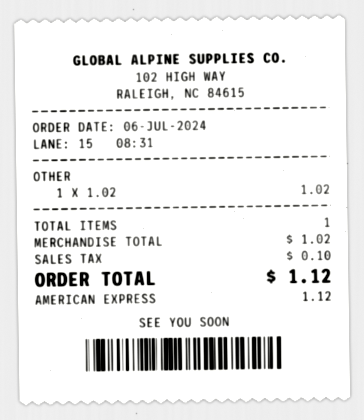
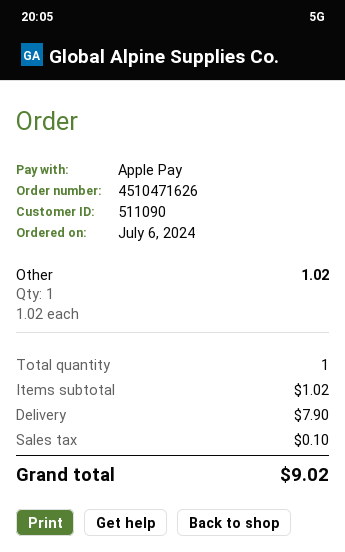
payment method: American Express -> Apple Pay
shipping: none -> 7.90
total: 1.12 -> 9.02

